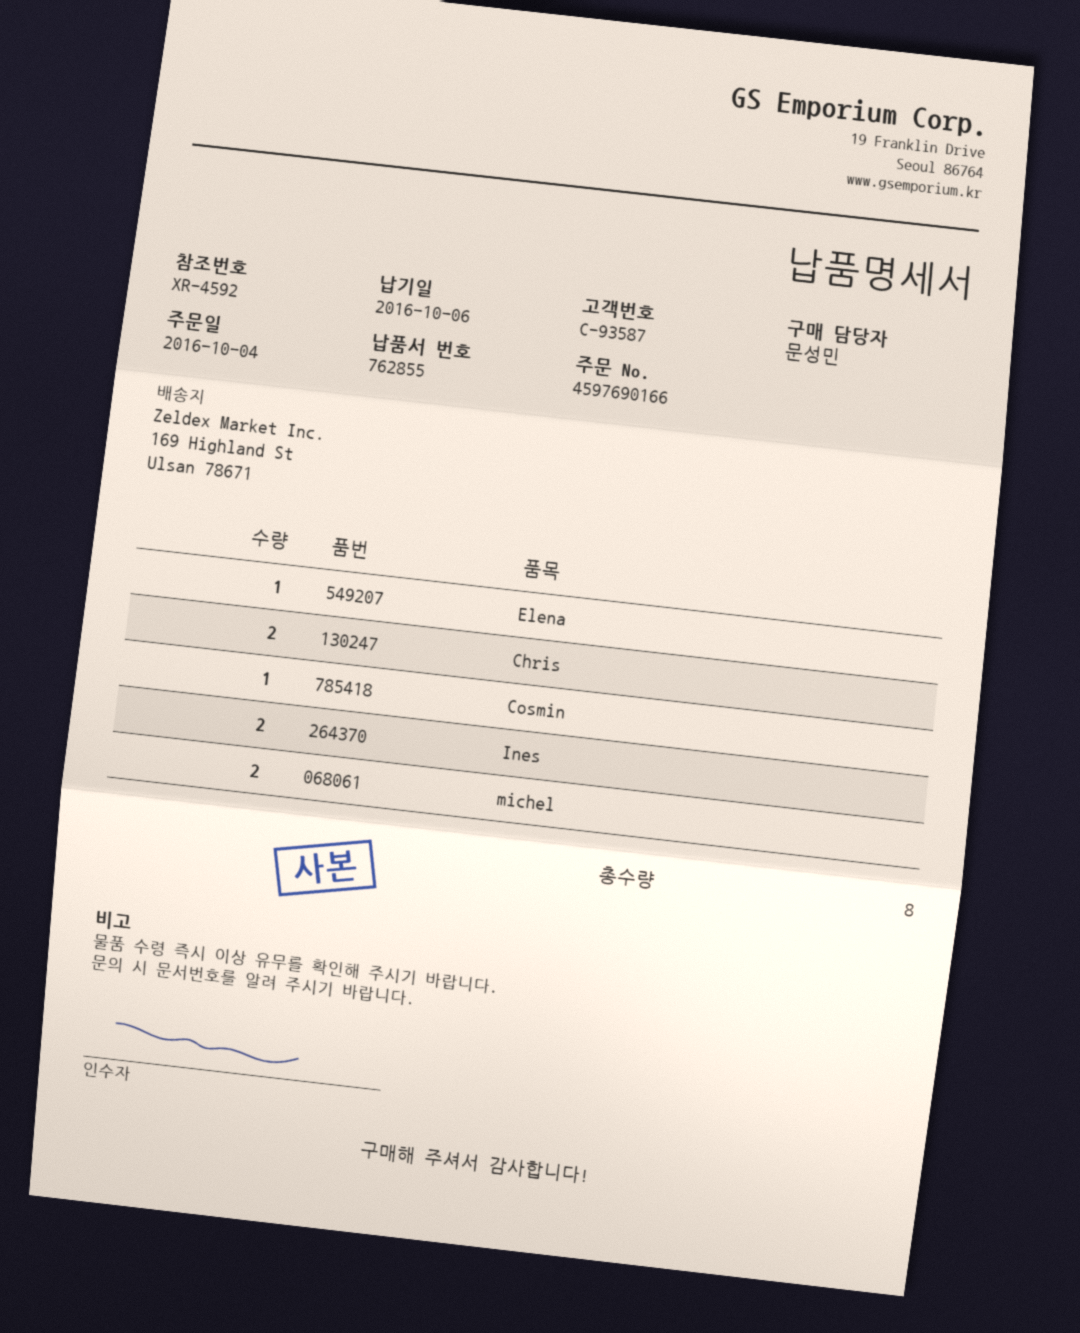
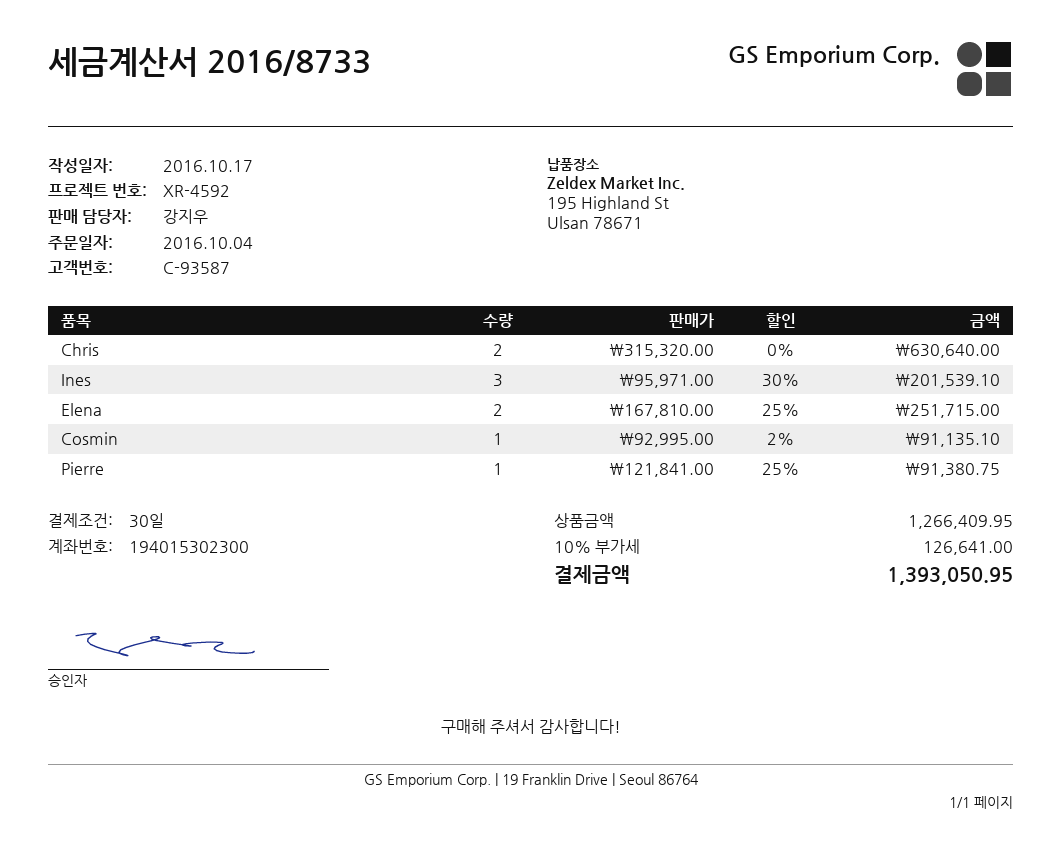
ship to: 169 Highland St, Ulsan 78671 -> 195 Highland St, Ulsan 78671
Elena: 1 -> 2
Ines: 2 -> 3
michel: 2 -> none
Pierre: none -> 1

